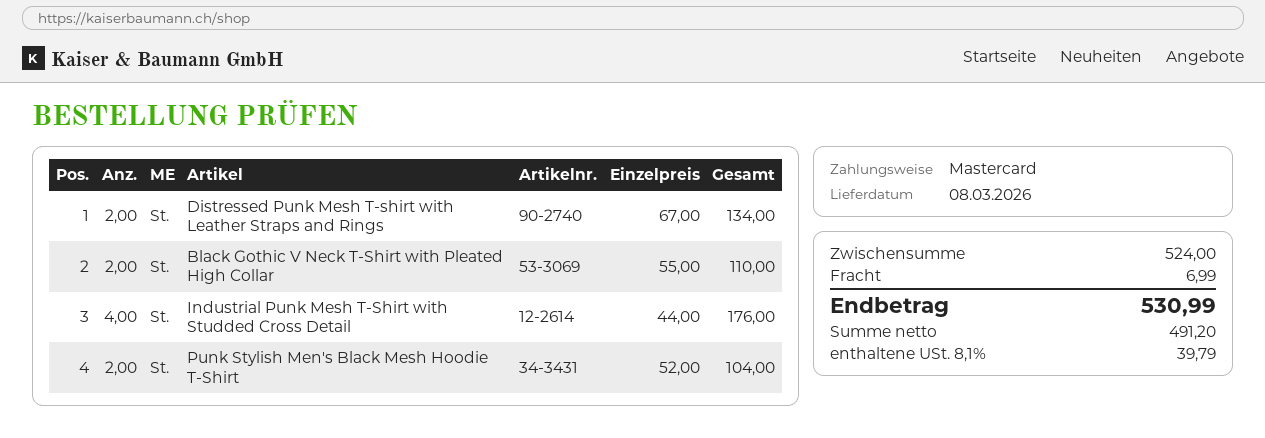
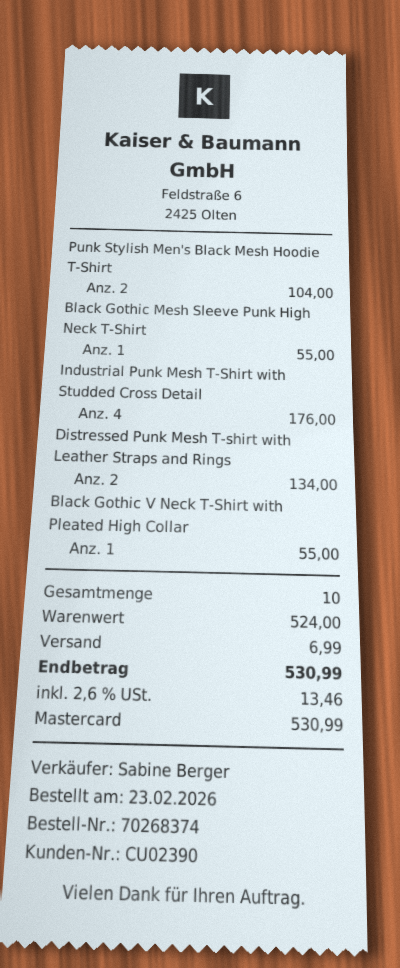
Black Gothic V Neck T-Shirt with Pleated High Collar: 2 for 110.00 -> 1 for 55.00
Black Gothic Mesh Sleeve Punk High Neck T-Shirt: none -> 1 for 55.00
tax: 8.1% = 39.79 -> 2.6% = 13.46

